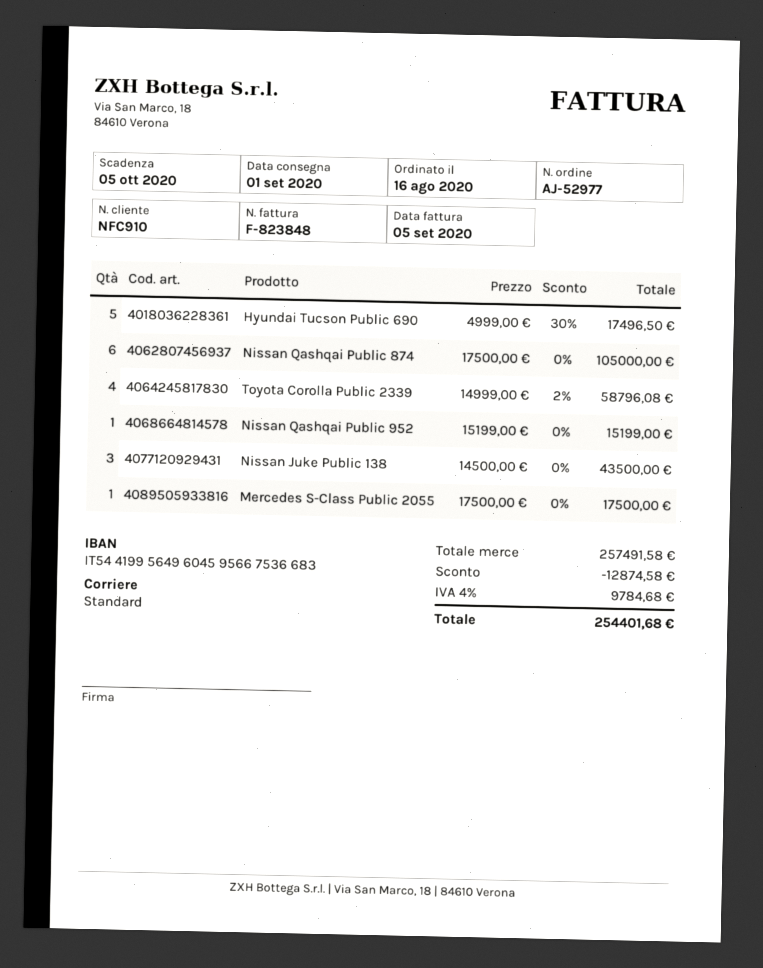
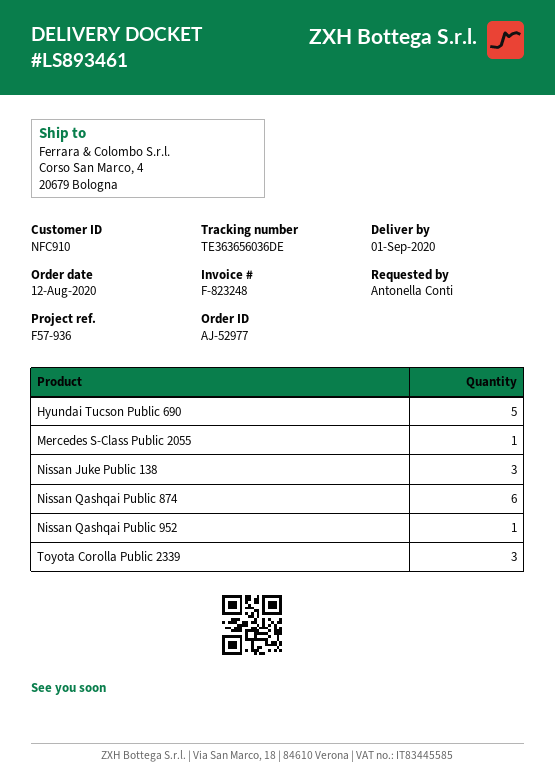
order date: 2020-08-16 -> 2020-08-12
invoice number: F-823848 -> F-823248
Toyota Corolla Public 2339: 4 -> 3

